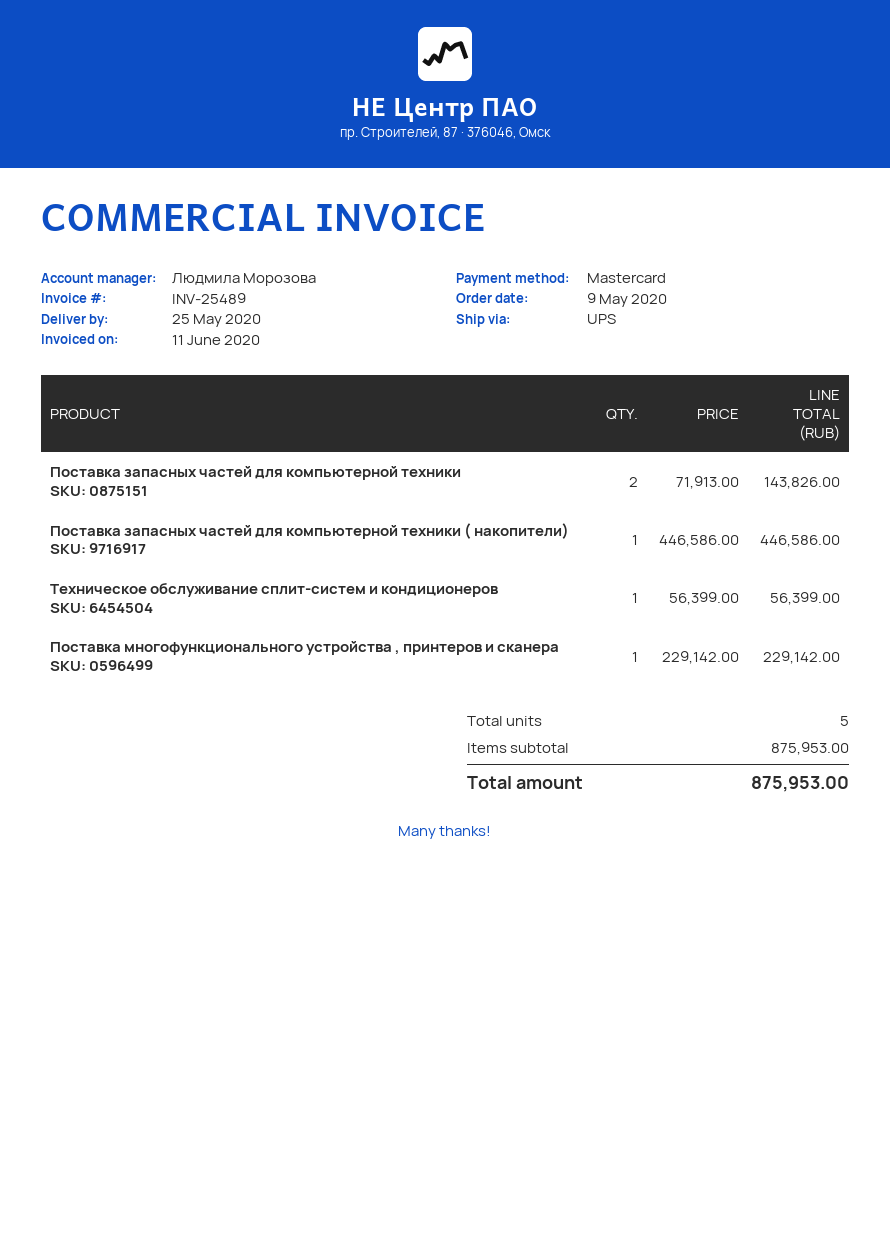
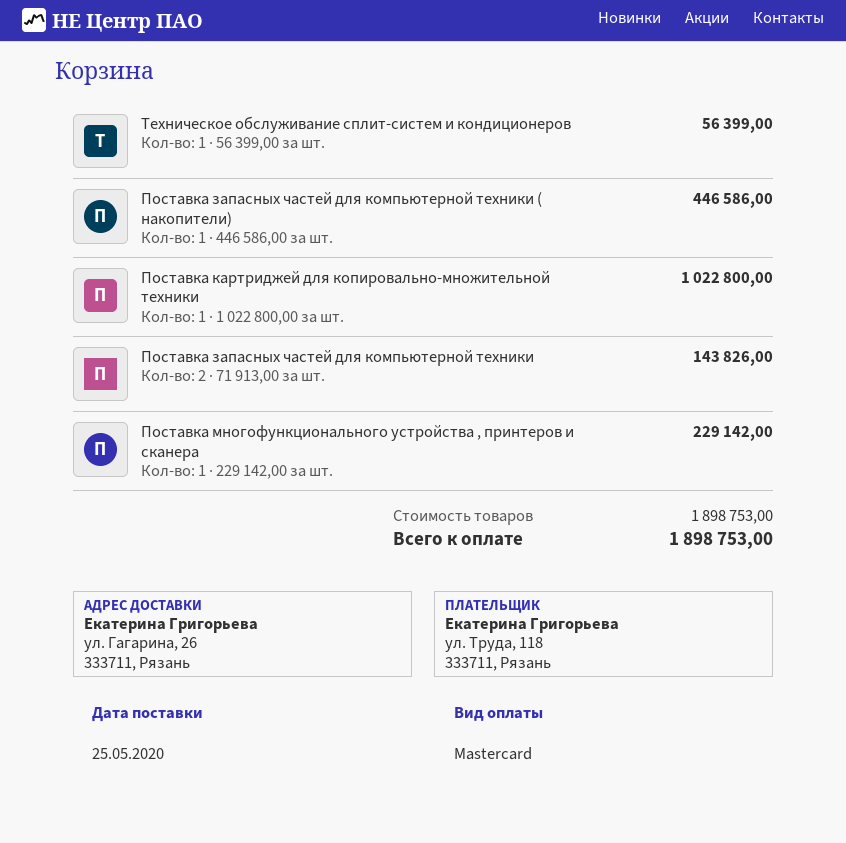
Поставка картриджей для копировально-множительной техники: none -> 1 x 1022800.00 = 1022800.00
subtotal: 875953.00 -> 1898753.00
total: 875953.00 -> 1898753.00

